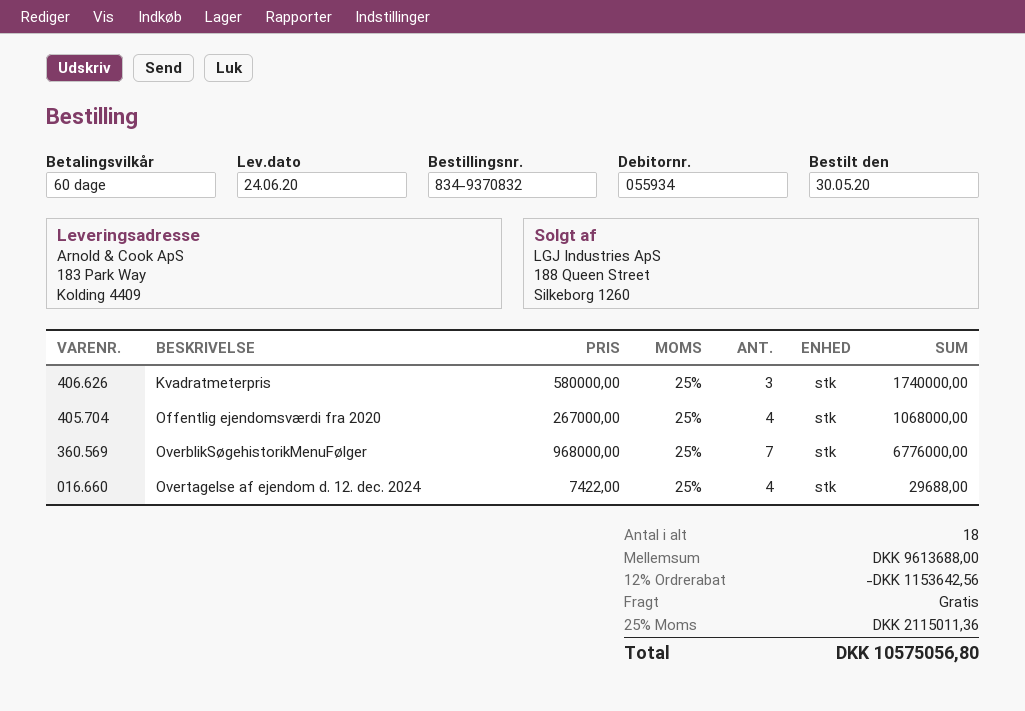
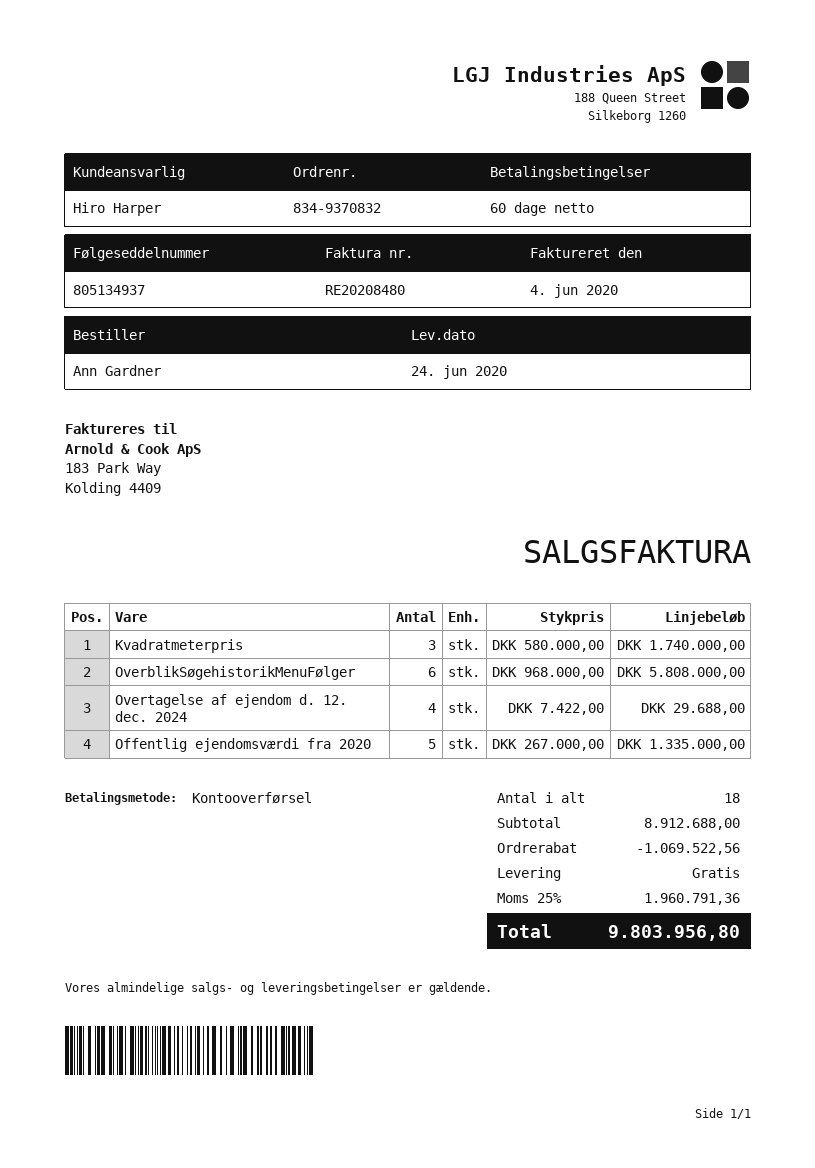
Offentlig ejendomsværdi fra 2020: 4 x 267000.00 = 1068000.00 -> 5 x 267000.00 = 1335000.00
OverblikSøgehistorikMenuFølger: 7 x 968000.00 = 6776000.00 -> 6 x 968000.00 = 5808000.00
subtotal: 9613688.00 -> 8912688.00
discount: 1153642.56 -> 1069522.56
tax: 25% = 2115011.36 -> 25% = 1960791.36
total: 10575056.80 -> 9803956.80

